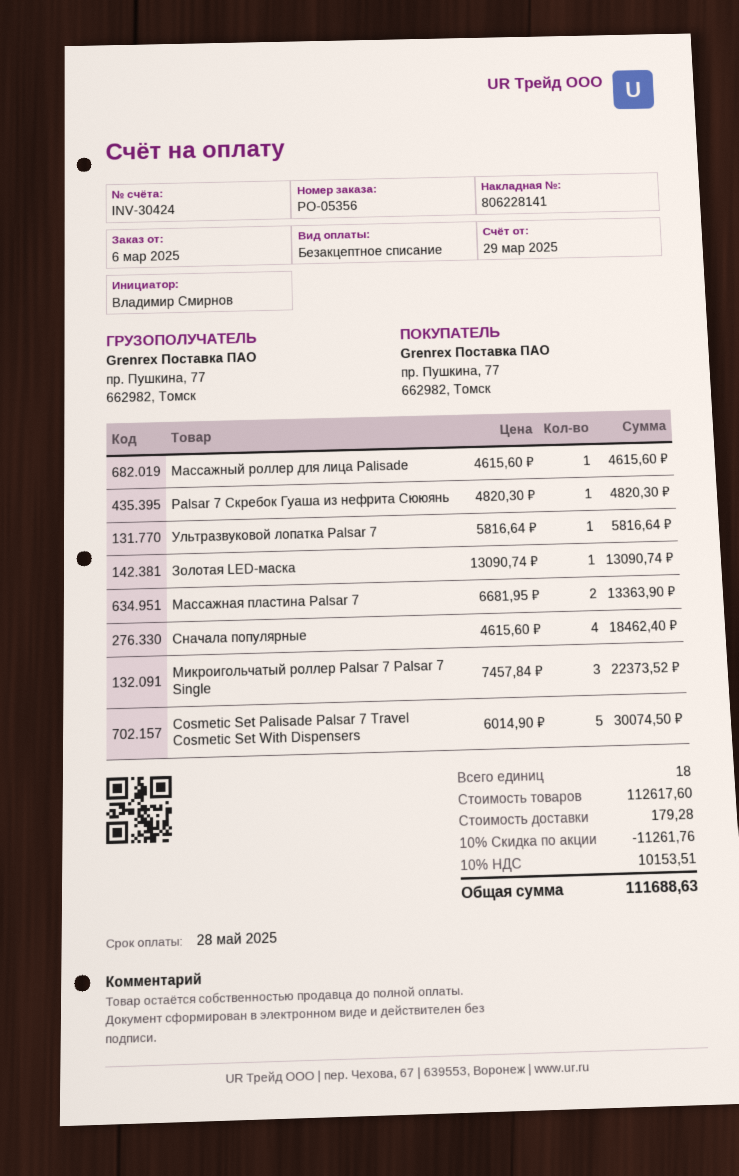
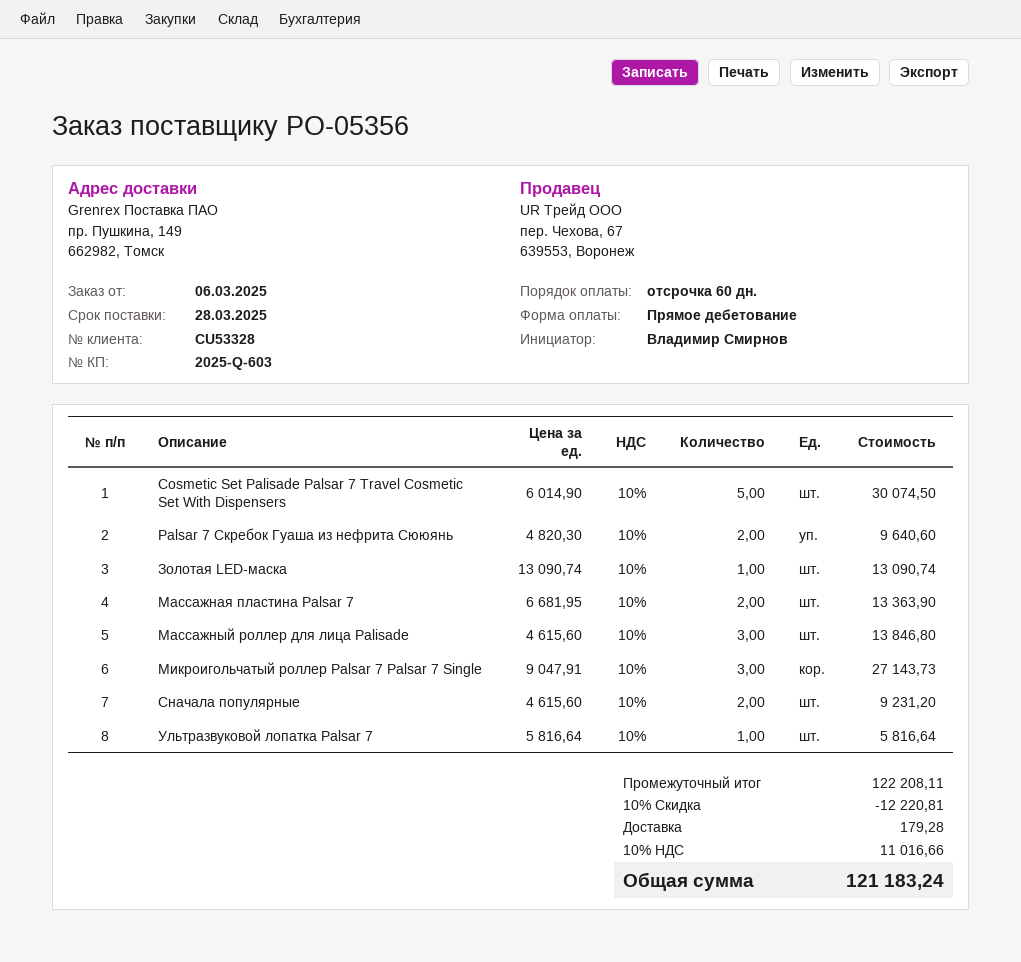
ship to: пр. Пушкина, 77, 662982, Томск -> пр. Пушкина, 149, 662982, Томск
Массажный роллер для лица Palisade: 1 x 4615.60 = 4615.60 -> 3 x 4615.60 = 13846.80
Palsar 7 Скребок Гуаша из нефрита Сююянь: 1 x 4820.30 = 4820.30 -> 2 x 4820.30 = 9640.60
Сначала популярные: 4 x 4615.60 = 18462.40 -> 2 x 4615.60 = 9231.20
Микроигольчатый роллер Palsar 7 Palsar 7 Single: 3 x 7457.84 = 22373.52 -> 3 x 9047.91 = 27143.73
subtotal: 112617.60 -> 122208.11
discount: 10% = 11261.76 -> 10% = 12220.81
tax: 10% = 10153.51 -> 10% = 11016.66
total: 111688.63 -> 121183.24

